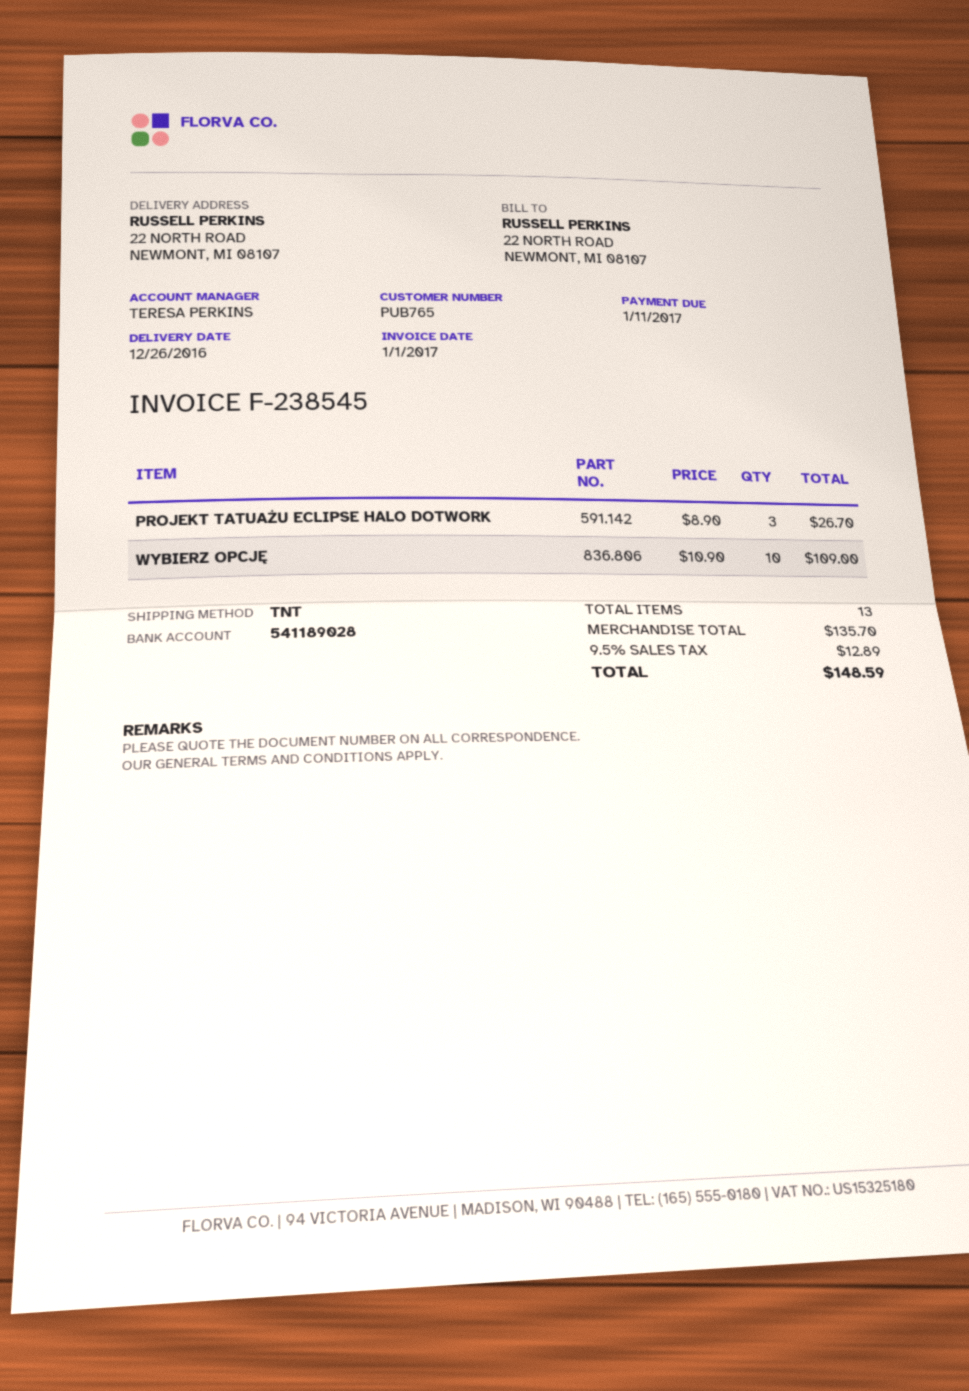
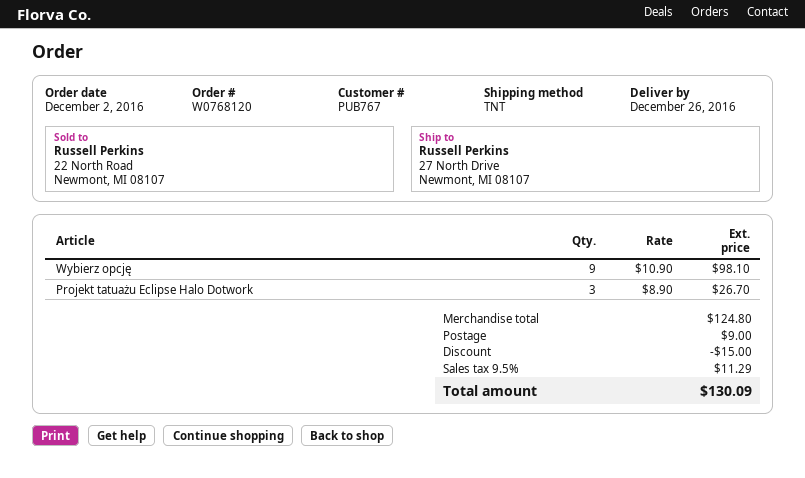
customer number: PUB765 -> PUB767
ship to: 22 NORTH ROAD, NEWMONT, MI 08107 -> 27 North Drive, Newmont, MI 08107
WYBIERZ OPCJĘ: 10 x 10.90 = 109.00 -> 9 x 10.90 = 98.10
subtotal: 135.70 -> 124.80
discount: none -> 15.00
shipping: none -> 9.00
tax: 9.5% = 12.89 -> 9.5% = 11.29
total: 148.59 -> 130.09

